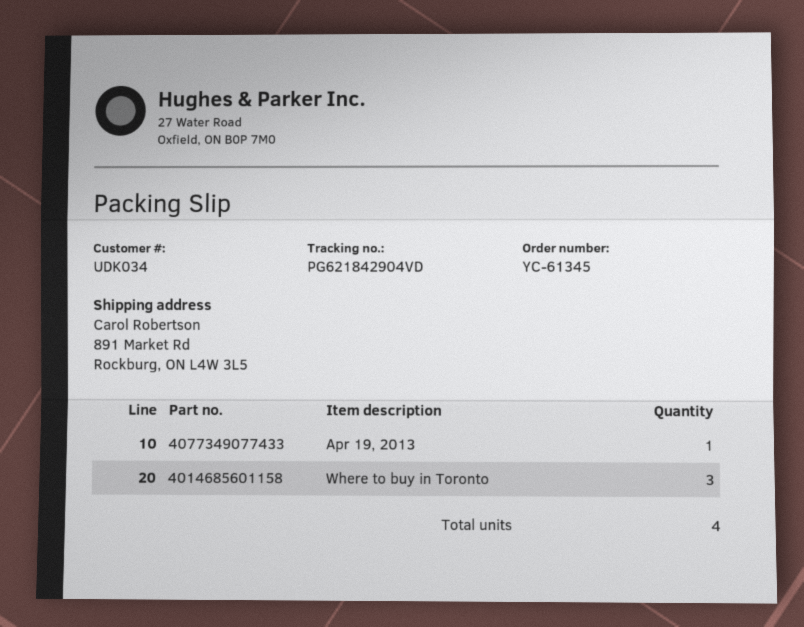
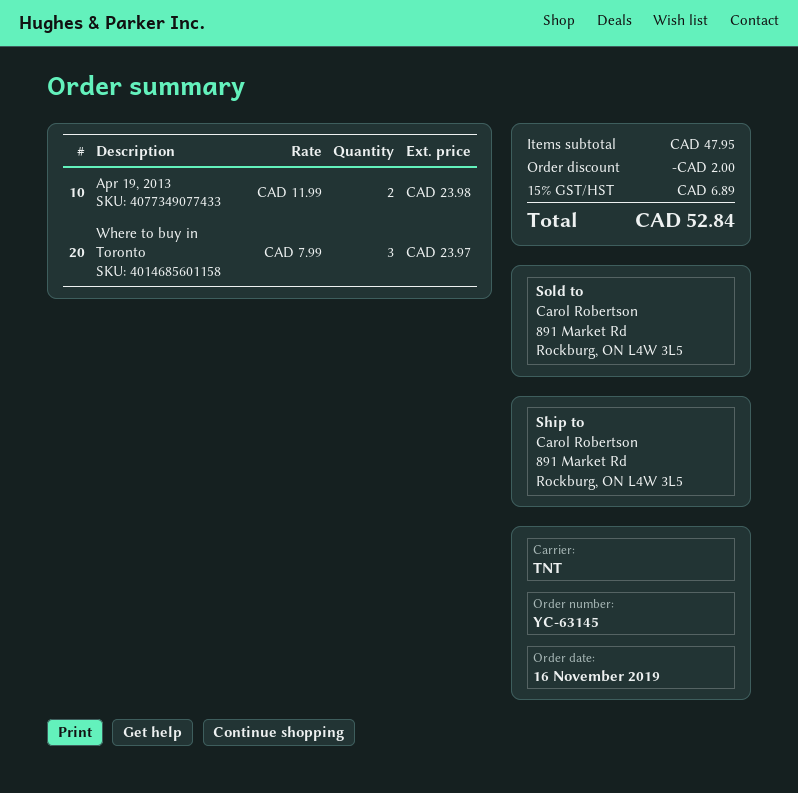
order number: YC-61345 -> YC-63145
Apr 19, 2013: 1 -> 2

